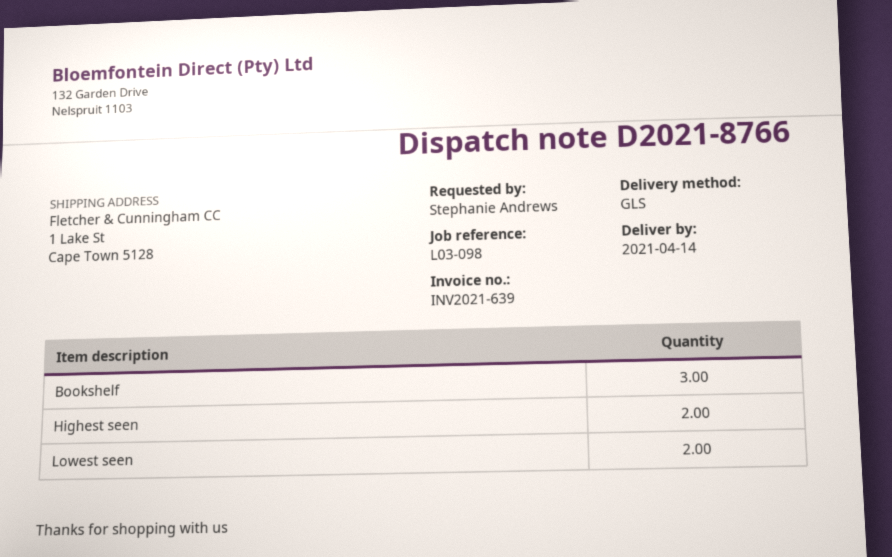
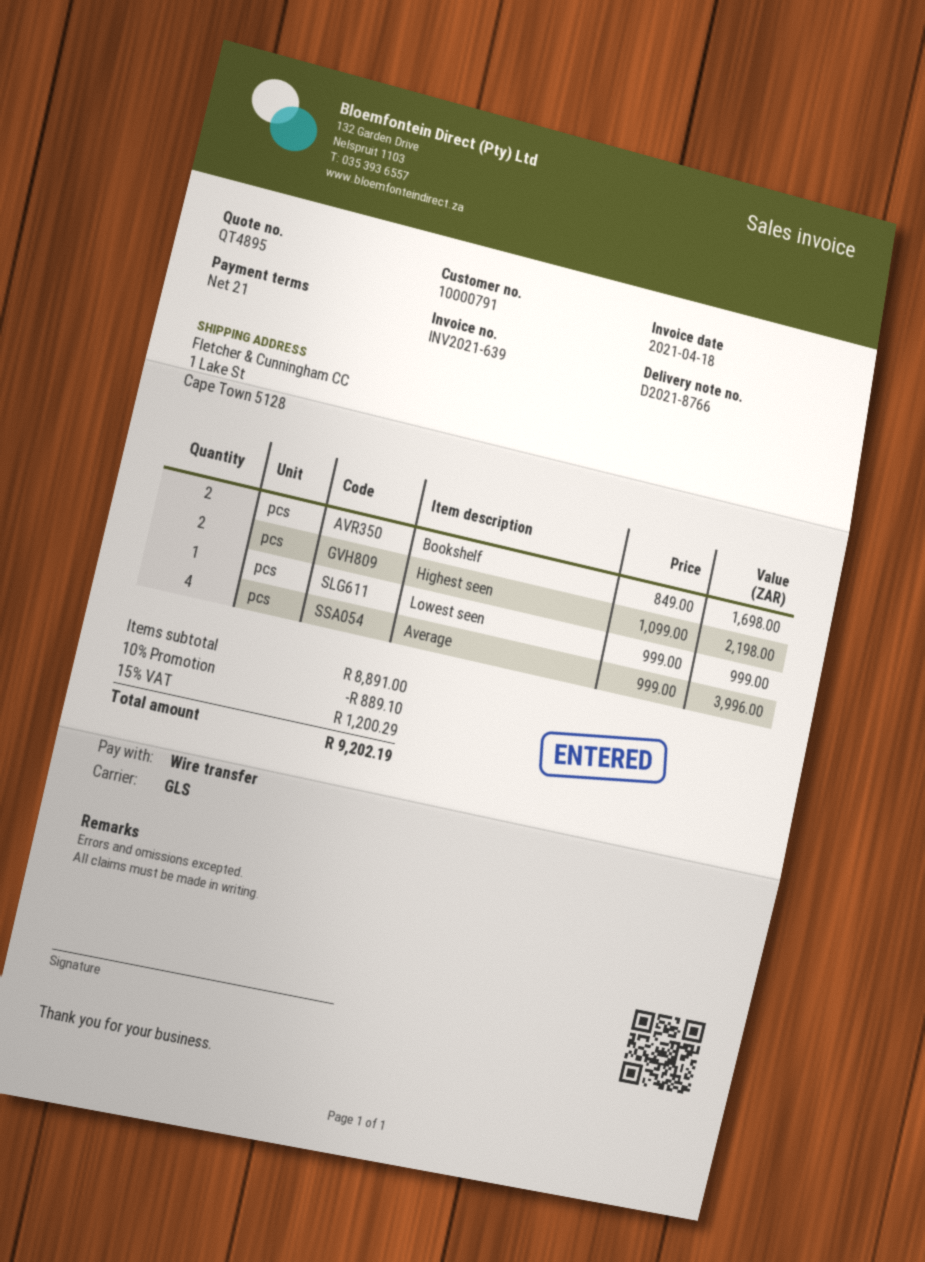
Bookshelf: 3 -> 2
Lowest seen: 2 -> 1
Average: none -> 4

